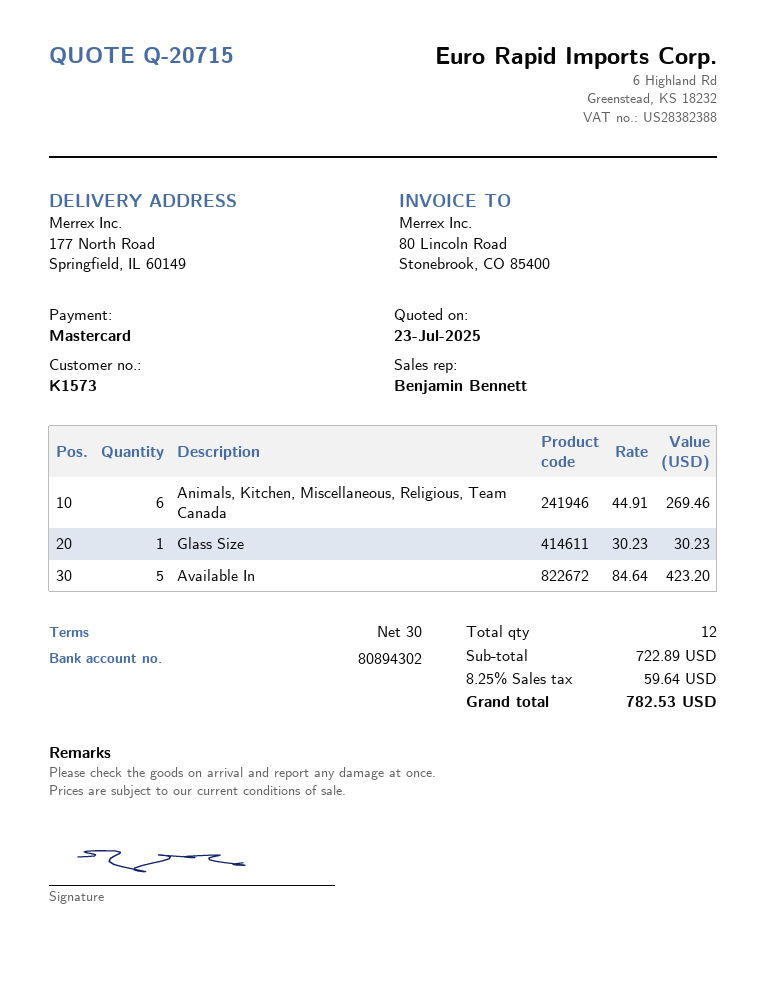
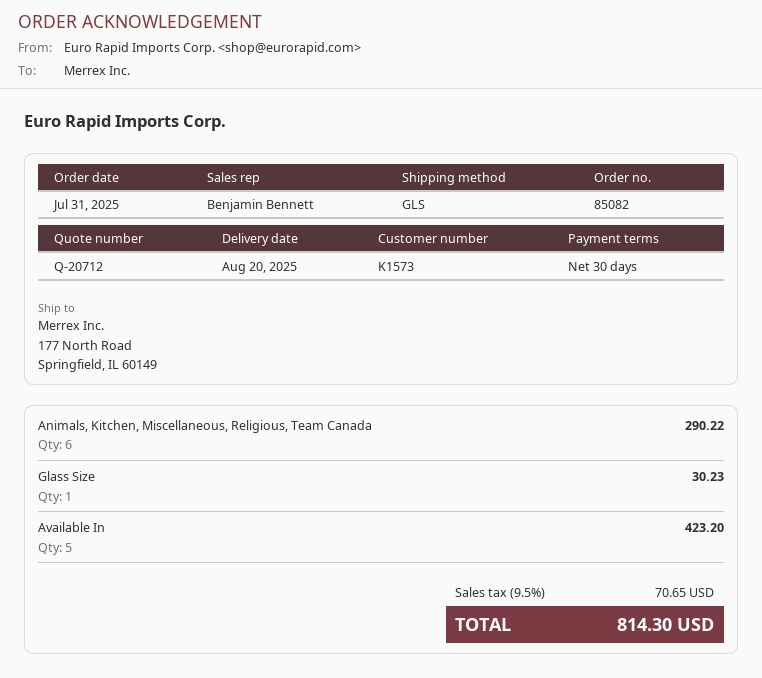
quote number: Q-20715 -> Q-20712
Animals, Kitchen, Miscellaneous, Religious, Team Canada: 6 for 269.46 -> 6 for 290.22
tax: 8.25% = 59.64 -> 9.5% = 70.65
total: 782.53 -> 814.30

